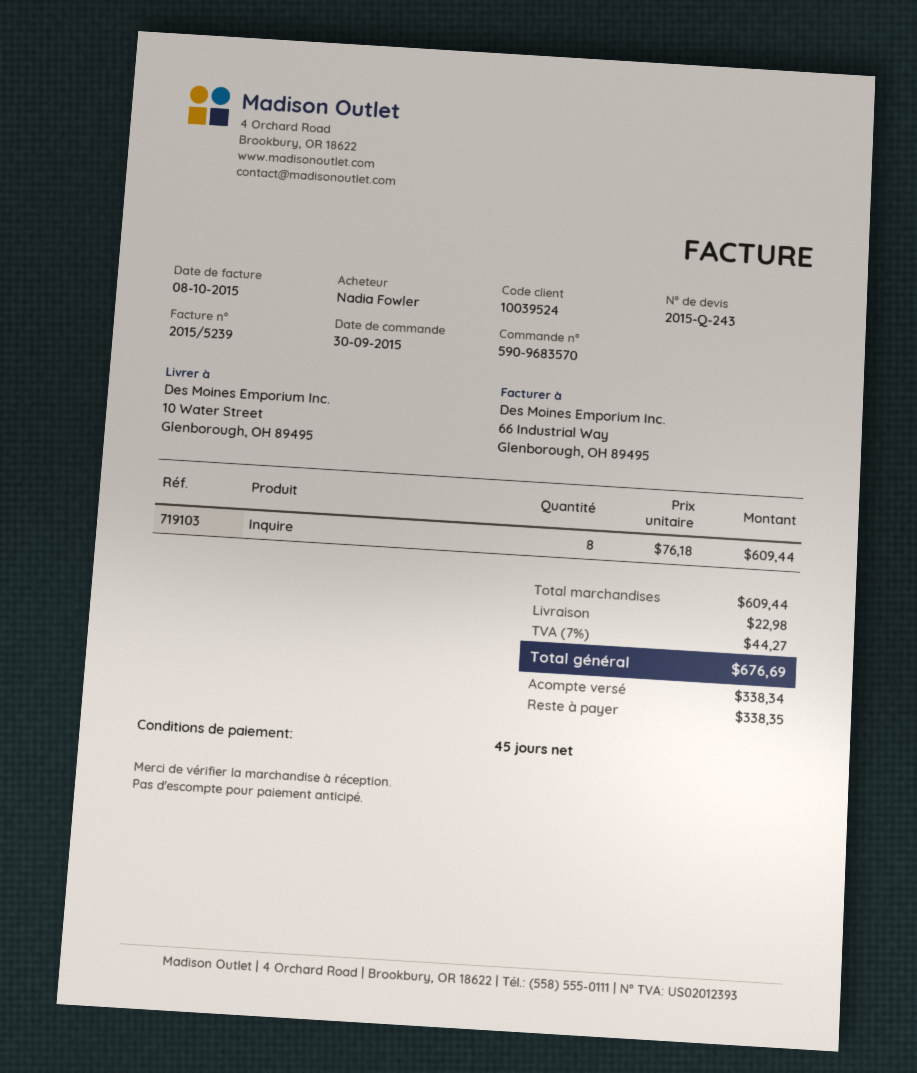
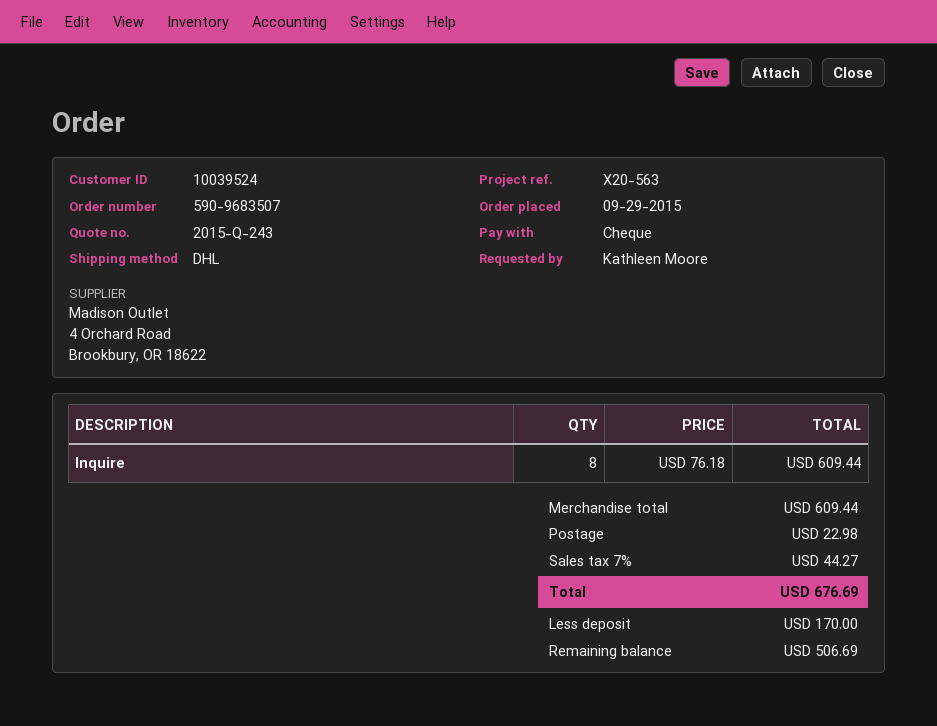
order number: 590-9683570 -> 590-9683507
order date: 2015-09-30 -> 2015-09-29
ordered by: Nadia Fowler -> Kathleen Moore
deposit: 338.34 -> 170.00
balance: 338.35 -> 506.69

